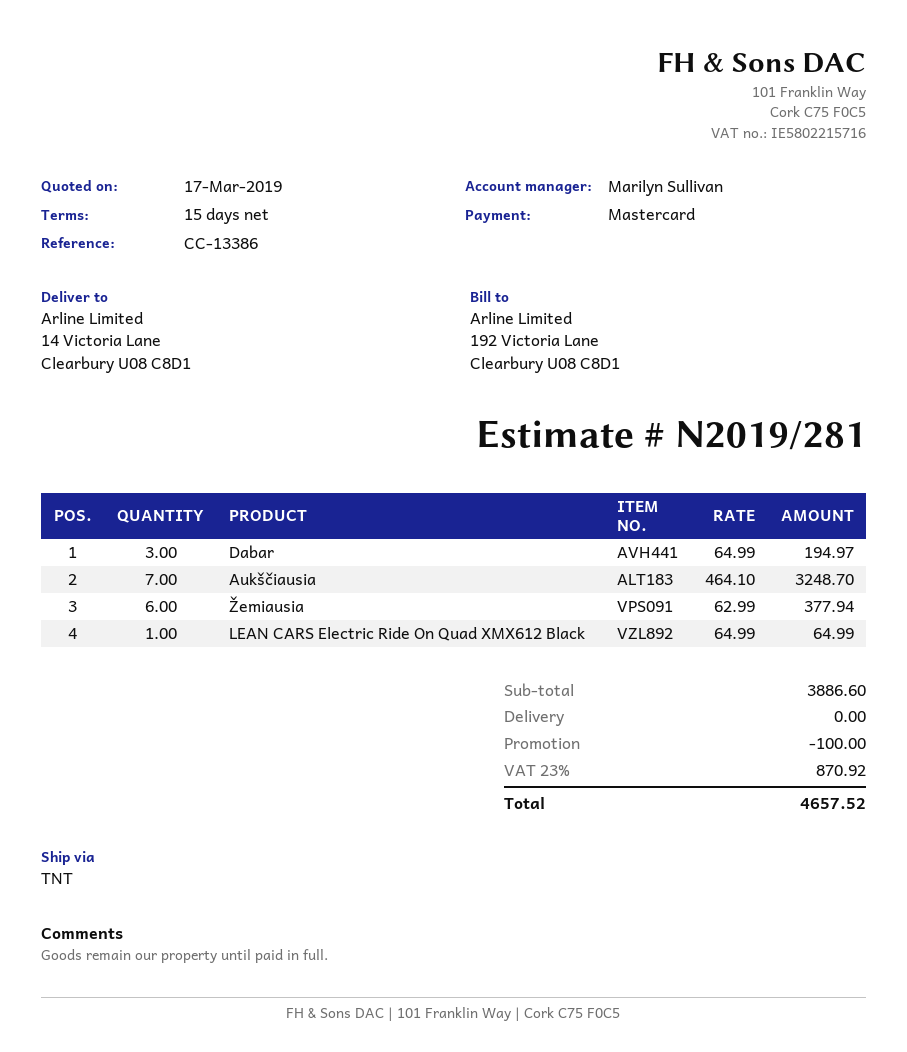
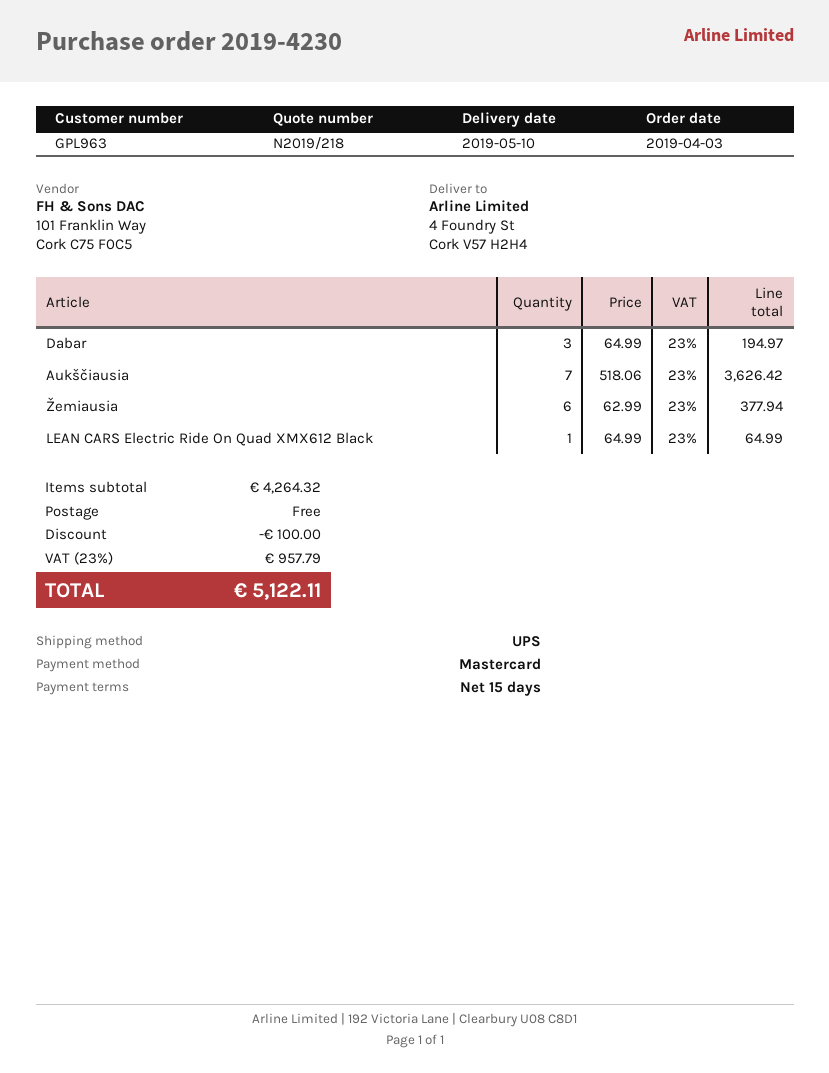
quote number: N2019/281 -> N2019/218
shipping method: TNT -> UPS
ship to: 14 Victoria Lane, Clearbury U08 C8D1 -> 4 Foundry St, Cork V57 H2H4
Aukščiausia: 7 x 464.10 = 3248.70 -> 7 x 518.06 = 3626.42
subtotal: 3886.60 -> 4264.32
tax: 23% = 870.92 -> 23% = 957.79
total: 4657.52 -> 5122.11

